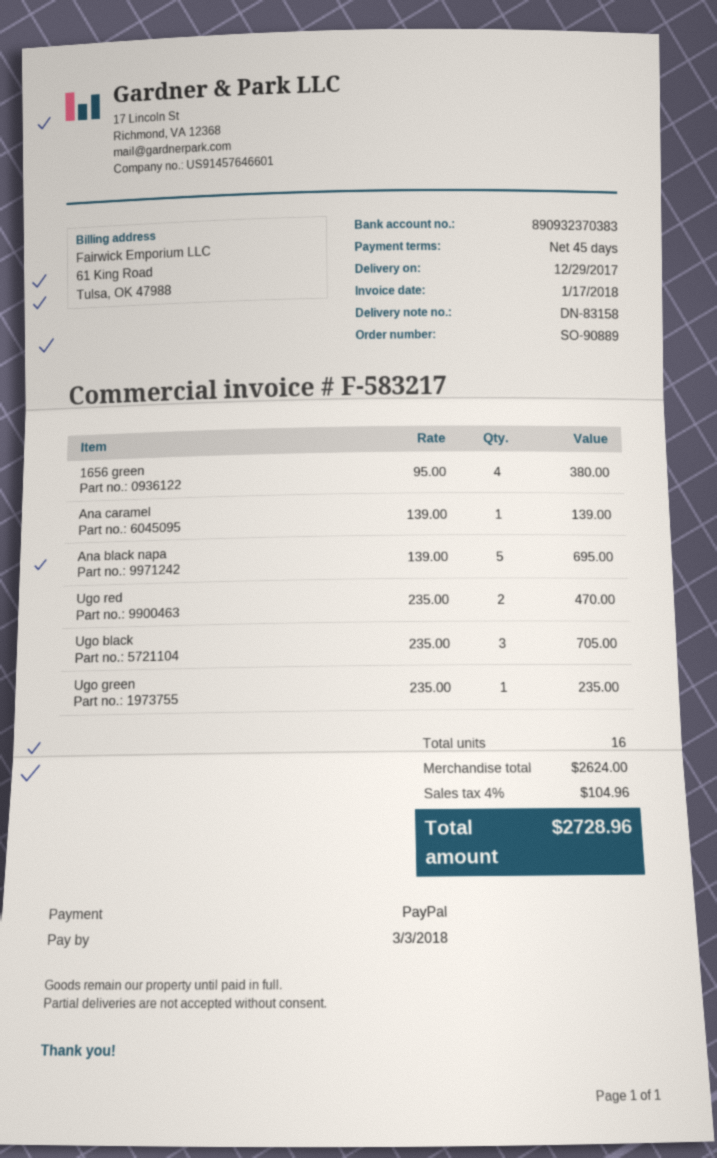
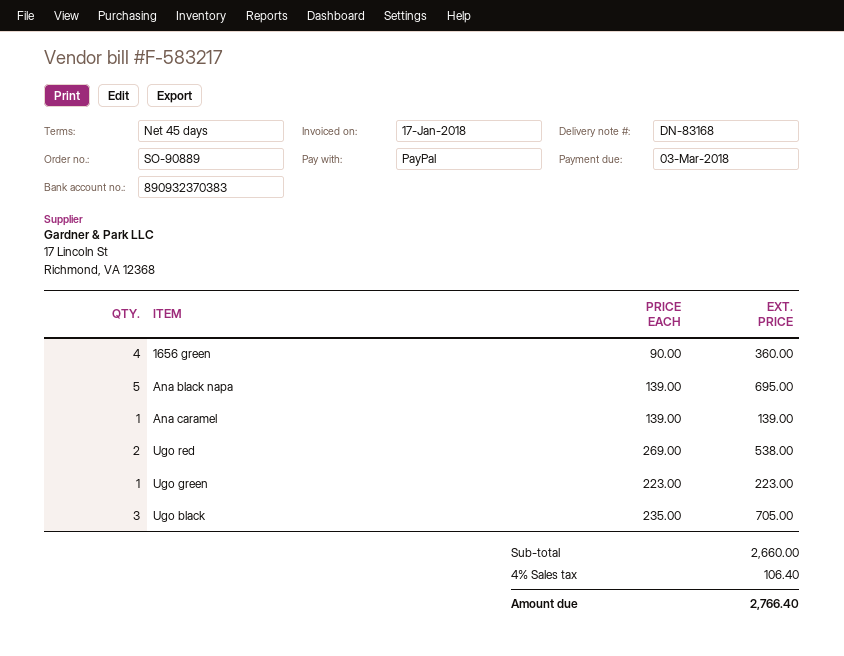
delivery note number: DN-83158 -> DN-83168
1656 green: 4 x 95.00 = 380.00 -> 4 x 90.00 = 360.00
Ugo red: 2 x 235.00 = 470.00 -> 2 x 269.00 = 538.00
Ugo green: 1 x 235.00 = 235.00 -> 1 x 223.00 = 223.00
subtotal: 2624.00 -> 2660.00
tax: 4% = 104.96 -> 4% = 106.40
total: 2728.96 -> 2766.40

